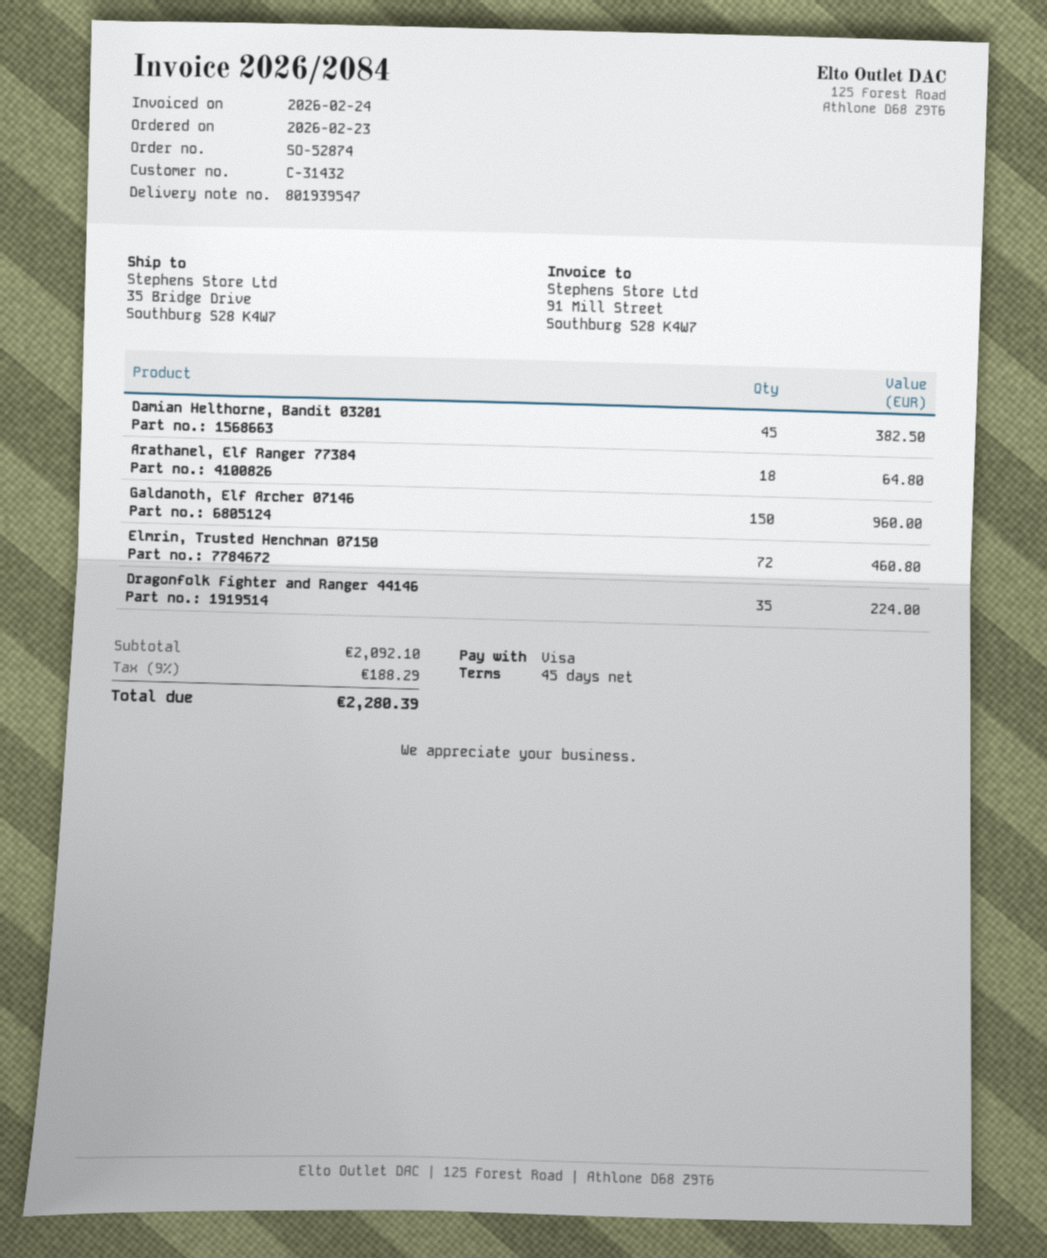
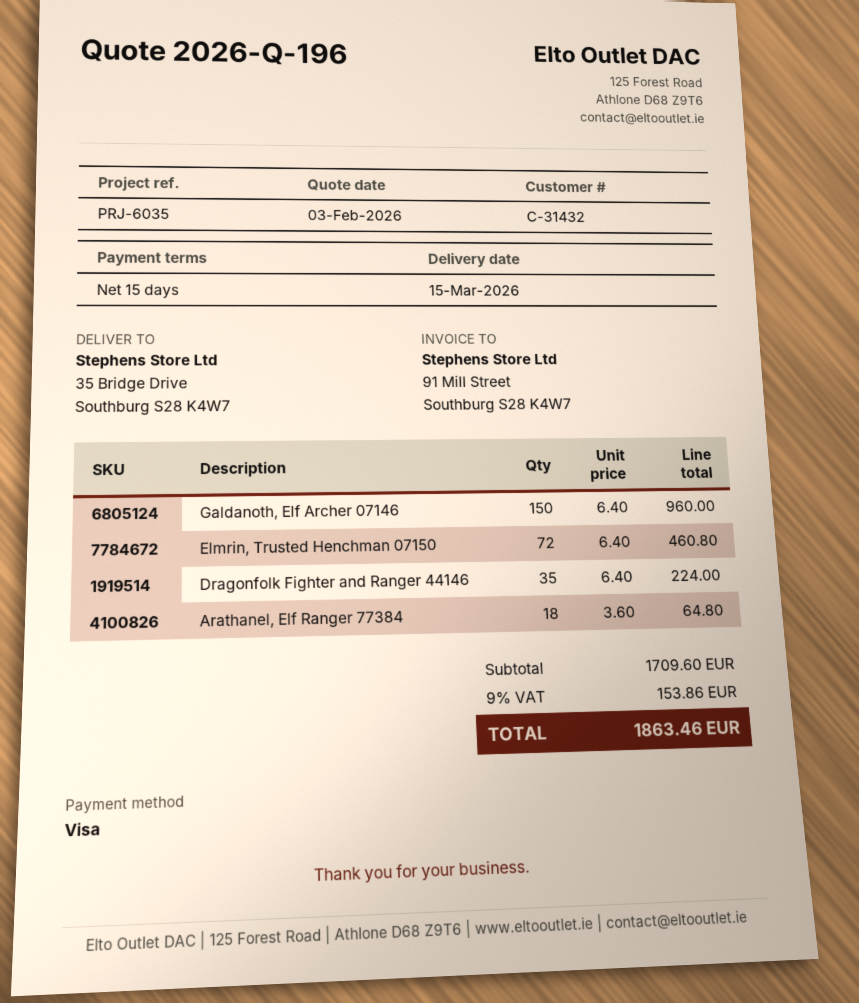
payment terms: 45 days -> 15 days
Damian Helthorne, Bandit 03201: 45 for 382.50 -> none
subtotal: 2092.10 -> 1709.60
tax: 9% = 188.29 -> 9% = 153.86
total: 2280.39 -> 1863.46

